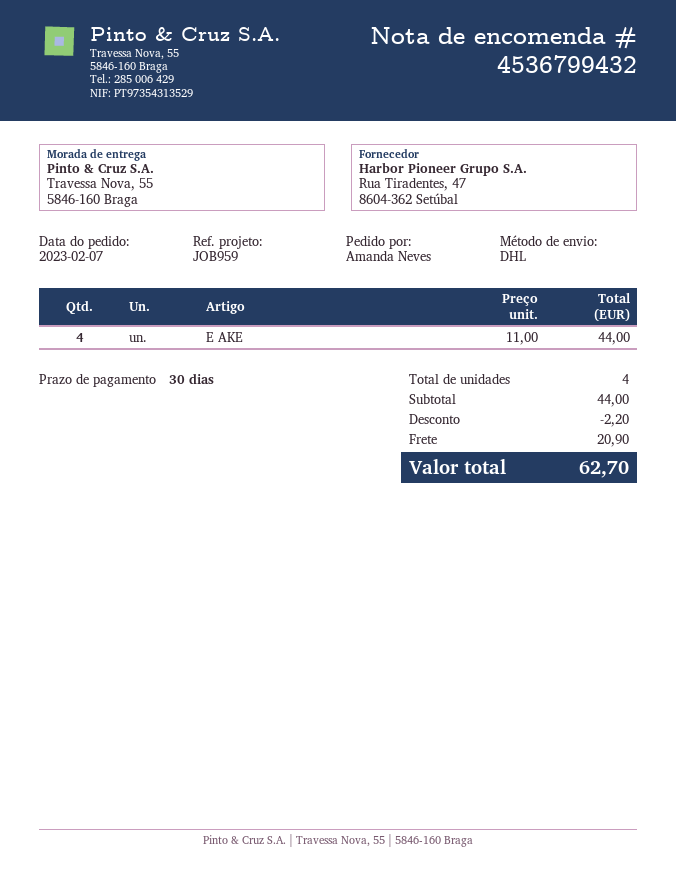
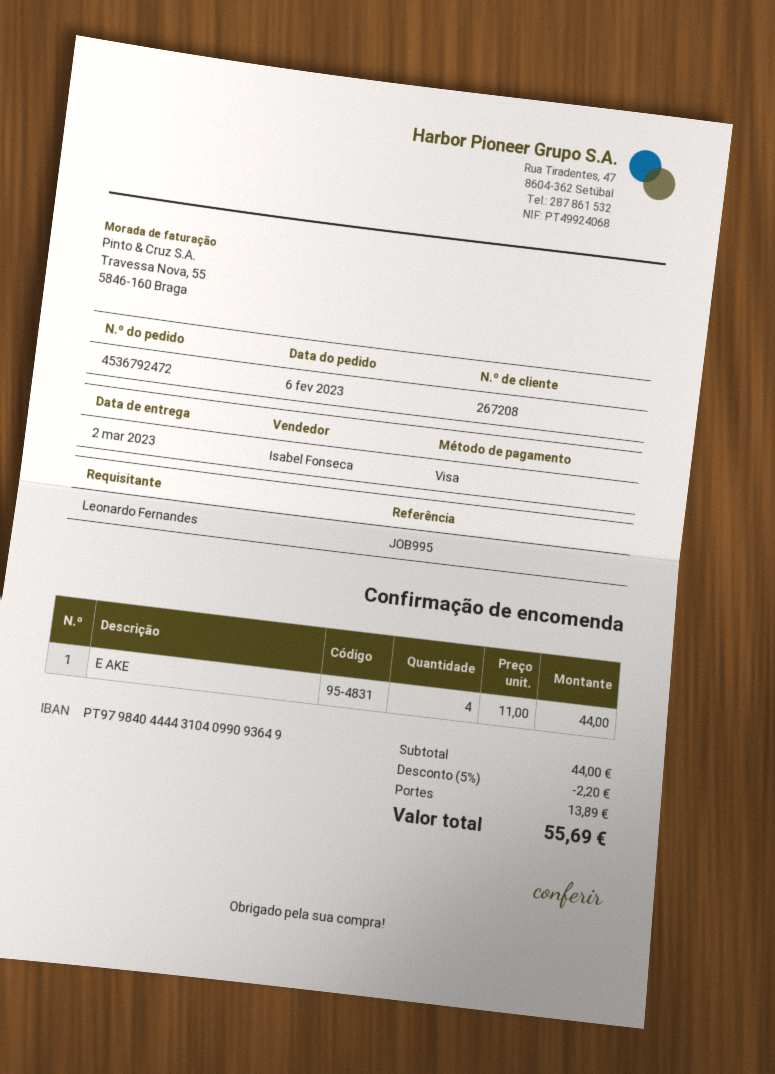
order number: 4536799432 -> 4536792472
order date: 2023-02-07 -> 2023-02-06
reference: JOB959 -> JOB995
ordered by: Amanda Neves -> Leonardo Fernandes
shipping: 20.90 -> 13.89
total: 62.70 -> 55.69

